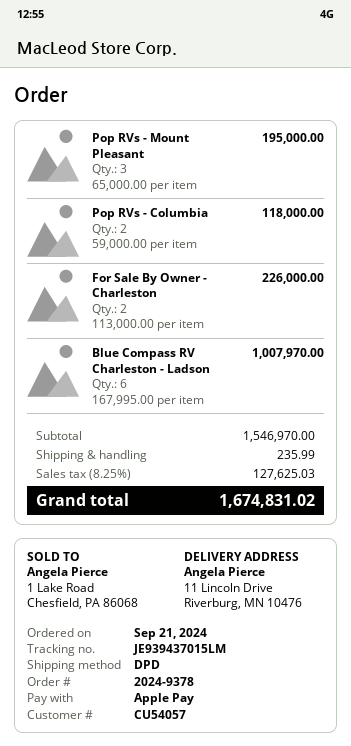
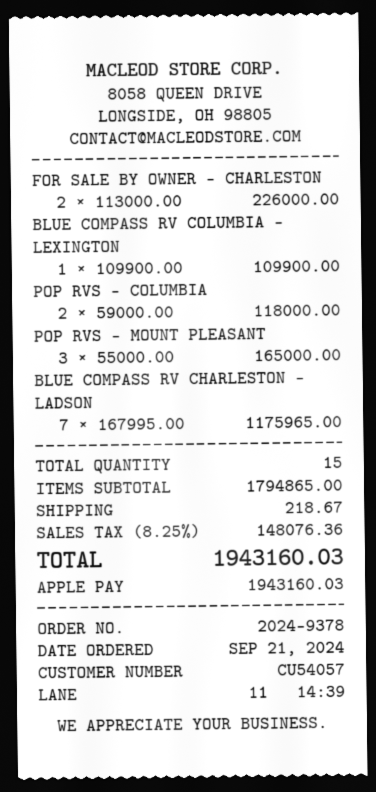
Pop RVs - Mount Pleasant: 3 x 65000.00 = 195000.00 -> 3 x 55000.00 = 165000.00
Blue Compass RV Charleston - Ladson: 6 x 167995.00 = 1007970.00 -> 7 x 167995.00 = 1175965.00
BLUE COMPASS RV COLUMBIA - LEXINGTON: none -> 1 x 109900.00 = 109900.00
subtotal: 1546970.00 -> 1794865.00
shipping: 235.99 -> 218.67
tax: 8.25% = 127625.03 -> 8.25% = 148076.36
total: 1674831.02 -> 1943160.03

